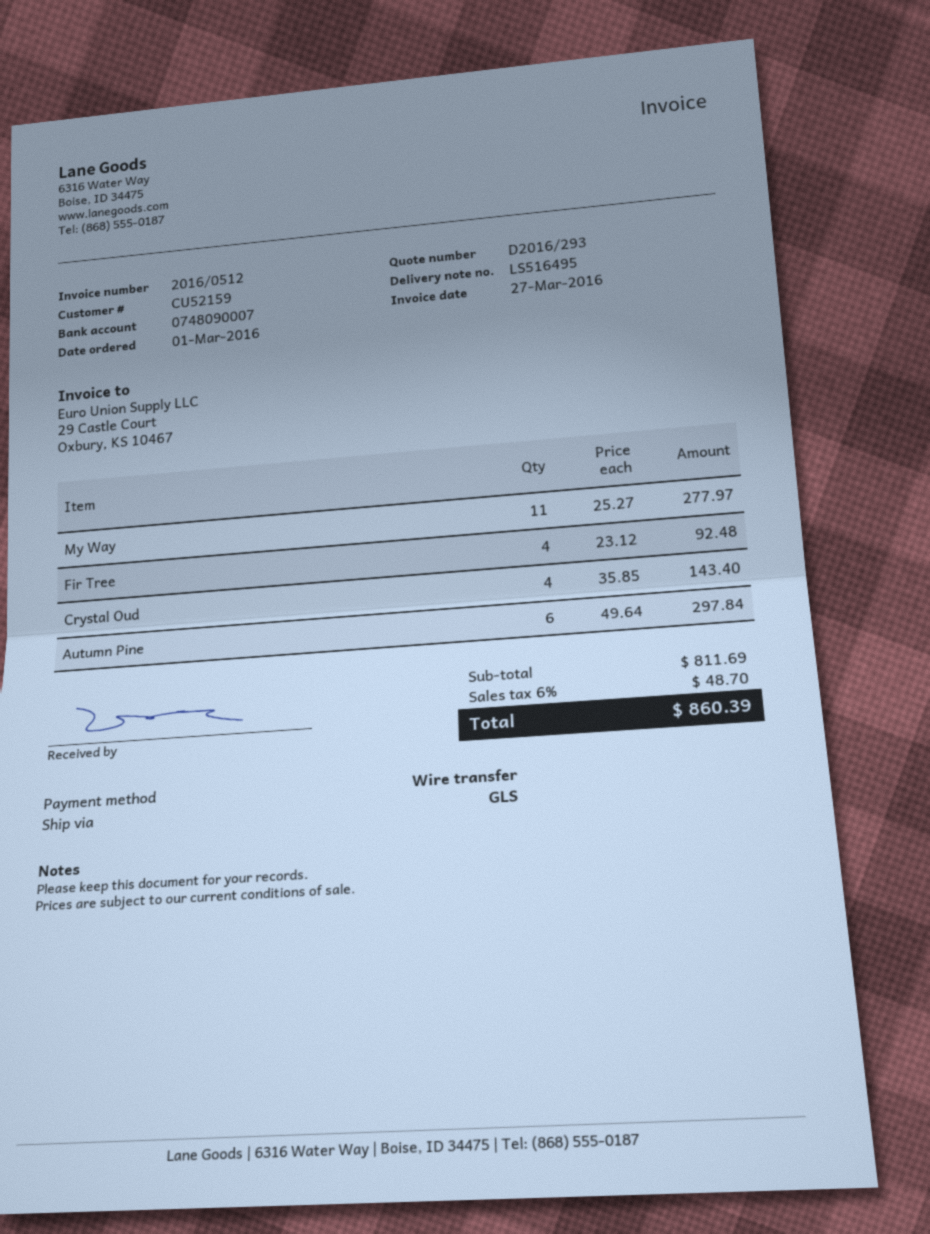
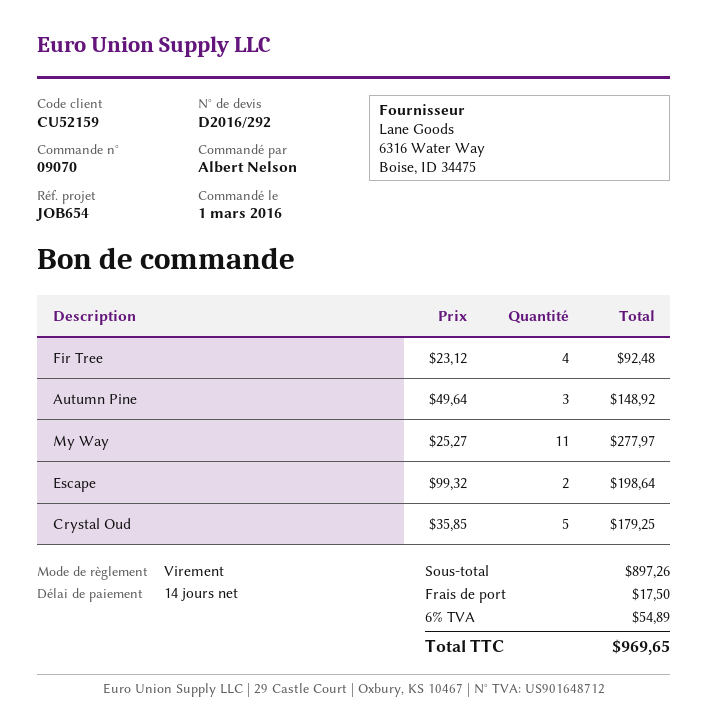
quote number: D2016/293 -> D2016/292
Crystal Oud: 4 x 35.85 = 143.40 -> 5 x 35.85 = 179.25
Autumn Pine: 6 x 49.64 = 297.84 -> 3 x 49.64 = 148.92
Escape: none -> 2 x 99.32 = 198.64
subtotal: 811.69 -> 897.26
shipping: none -> 17.50
tax: 6% = 48.70 -> 6% = 54.89
total: 860.39 -> 969.65

